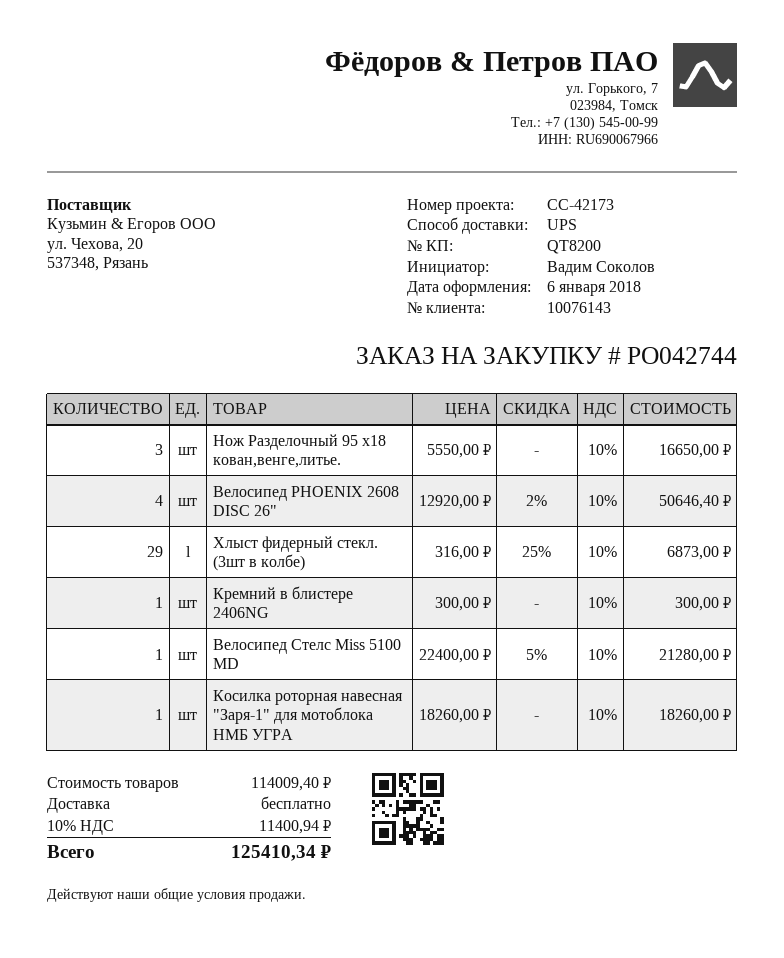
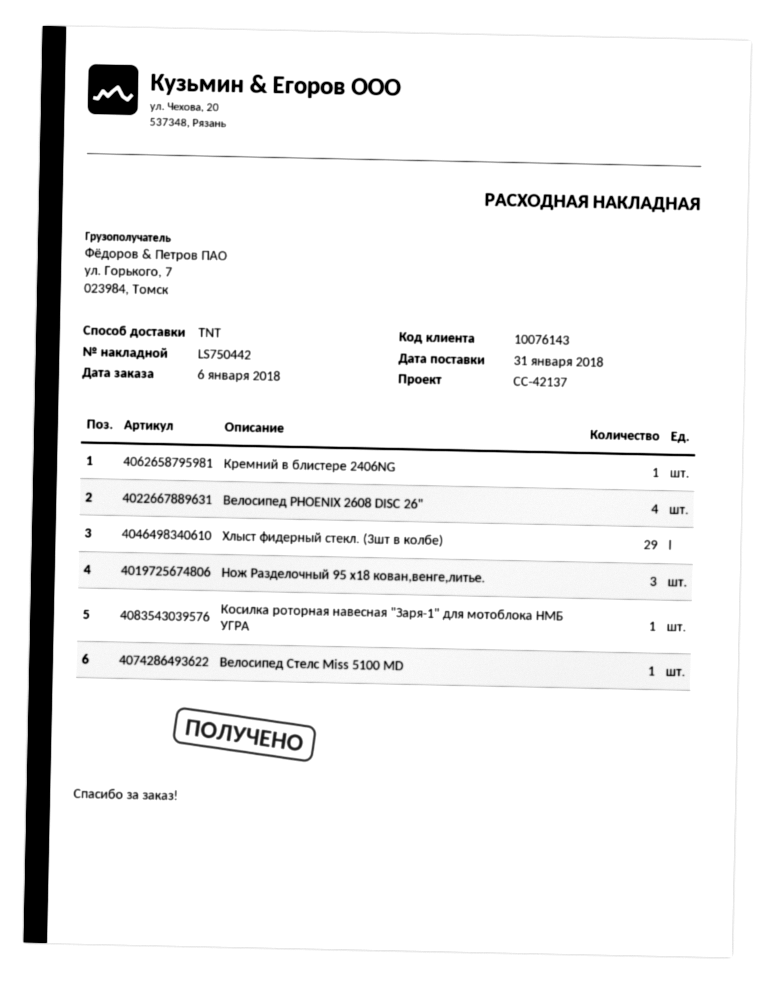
reference: CC-42173 -> CC-42137
shipping method: UPS -> TNT

